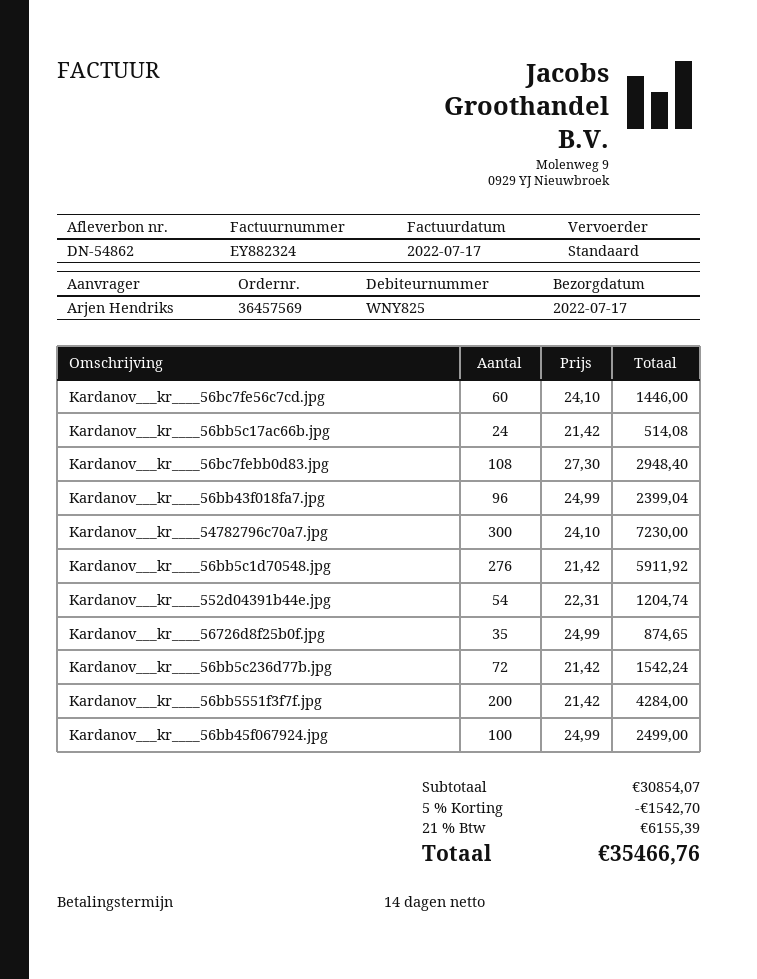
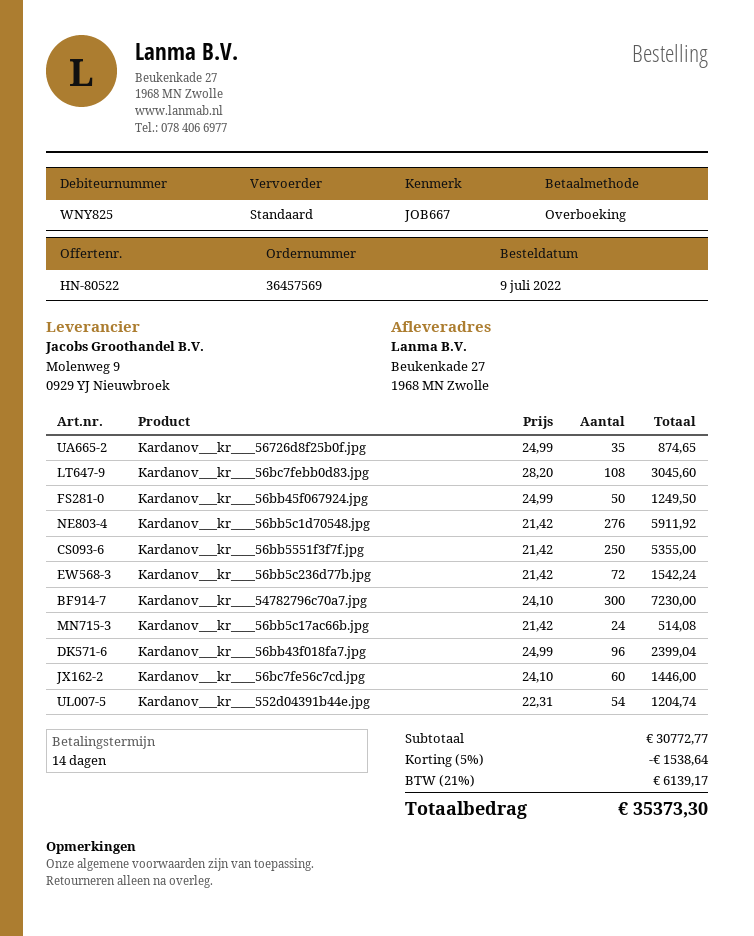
Kardanov___kr____56bc7febb0d83.jpg: 108 x 27.30 = 2948.40 -> 108 x 28.20 = 3045.60
Kardanov___kr____56bb5551f3f7f.jpg: 200 x 21.42 = 4284.00 -> 250 x 21.42 = 5355.00
Kardanov___kr____56bb45f067924.jpg: 100 x 24.99 = 2499.00 -> 50 x 24.99 = 1249.50
subtotal: 30854.07 -> 30772.77
discount: 5% = 1542.70 -> 5% = 1538.64
tax: 21% = 6155.39 -> 21% = 6139.17
total: 35466.76 -> 35373.30

